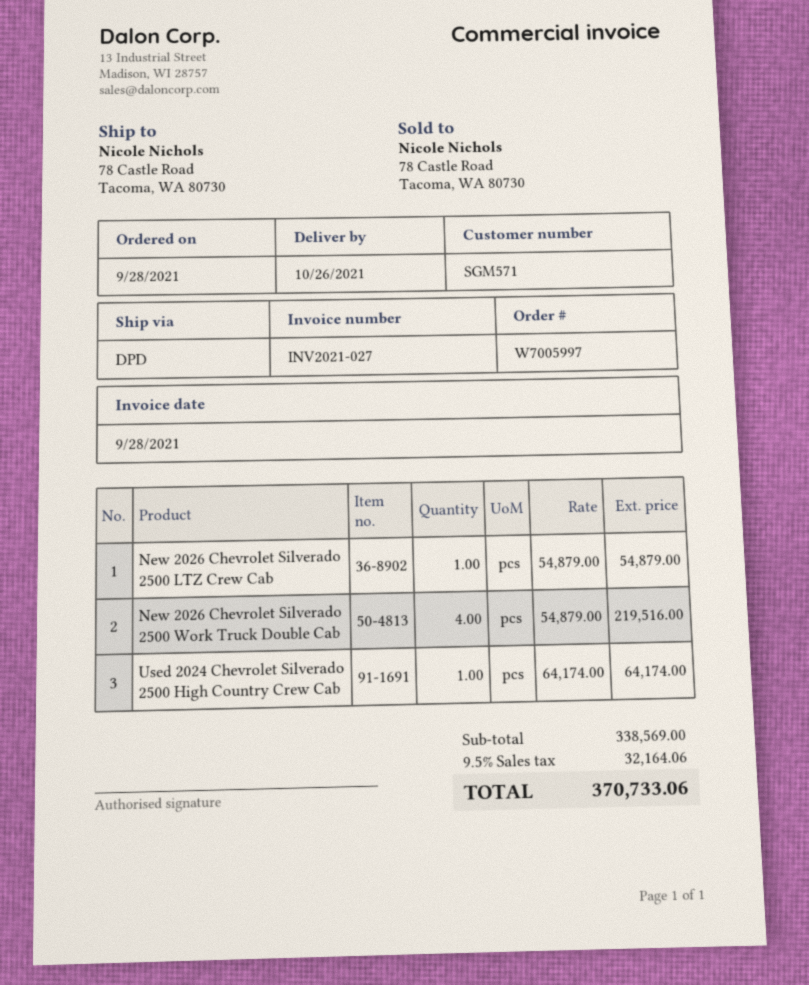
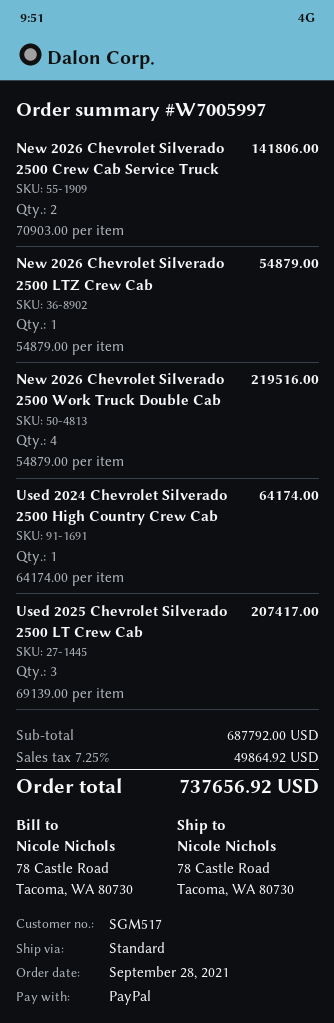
customer number: SGM571 -> SGM517
shipping method: DPD -> standard
New 2026 Chevrolet Silverado 2500 Crew Cab Service Truck: none -> 2 x 70903.00 = 141806.00
Used 2025 Chevrolet Silverado 2500 LT Crew Cab: none -> 3 x 69139.00 = 207417.00
subtotal: 338569.00 -> 687792.00
tax: 9.5% = 32164.06 -> 7.25% = 49864.92
total: 370733.06 -> 737656.92

